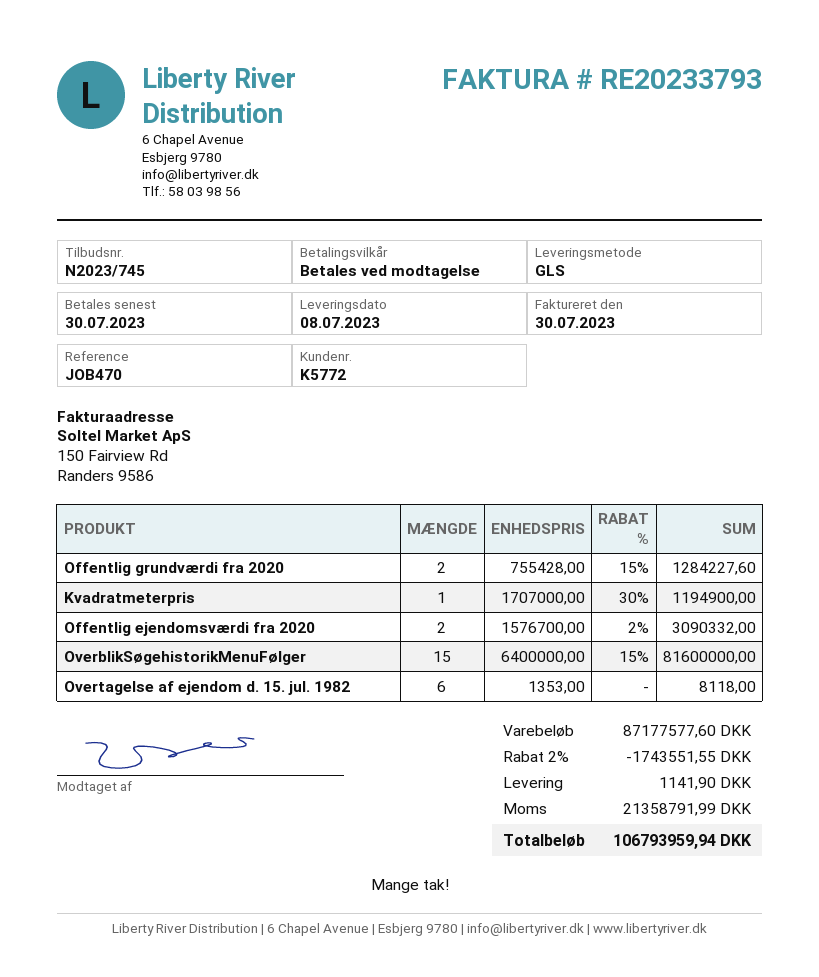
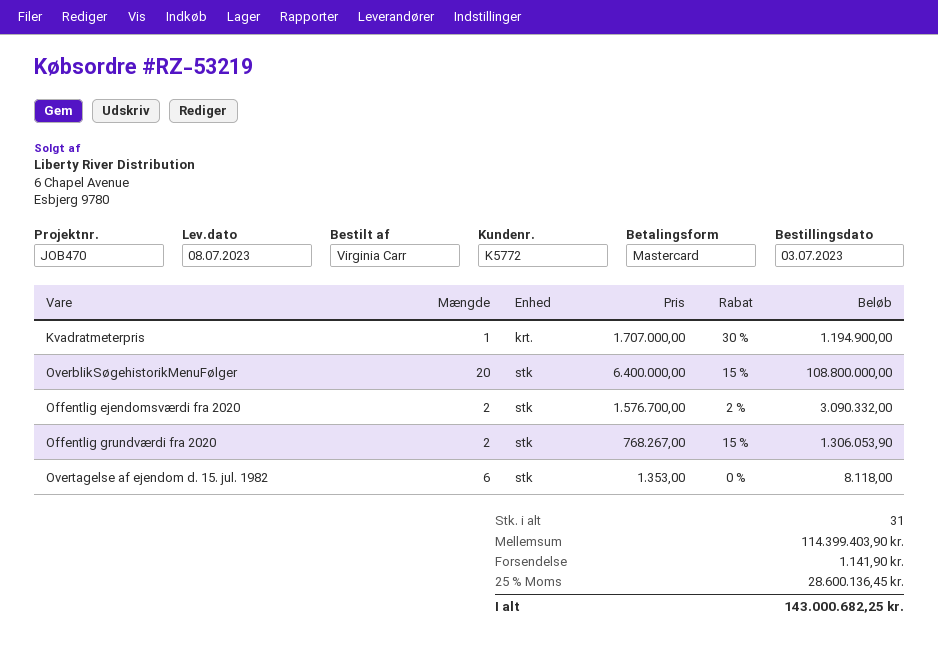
Offentlig grundværdi fra 2020: 2 x 755428.00 - 15% = 1284227.60 -> 2 x 768267.00 - 15% = 1306053.90
OverblikSøgehistorikMenuFølger: 15 x 6400000.00 - 15% = 81600000.00 -> 20 x 6400000.00 - 15% = 108800000.00
subtotal: 87177577.60 -> 114399403.90
discount: 2% = 1743551.55 -> none
tax: 21358791.99 -> 28600136.45
total: 106793959.94 -> 143000682.25

